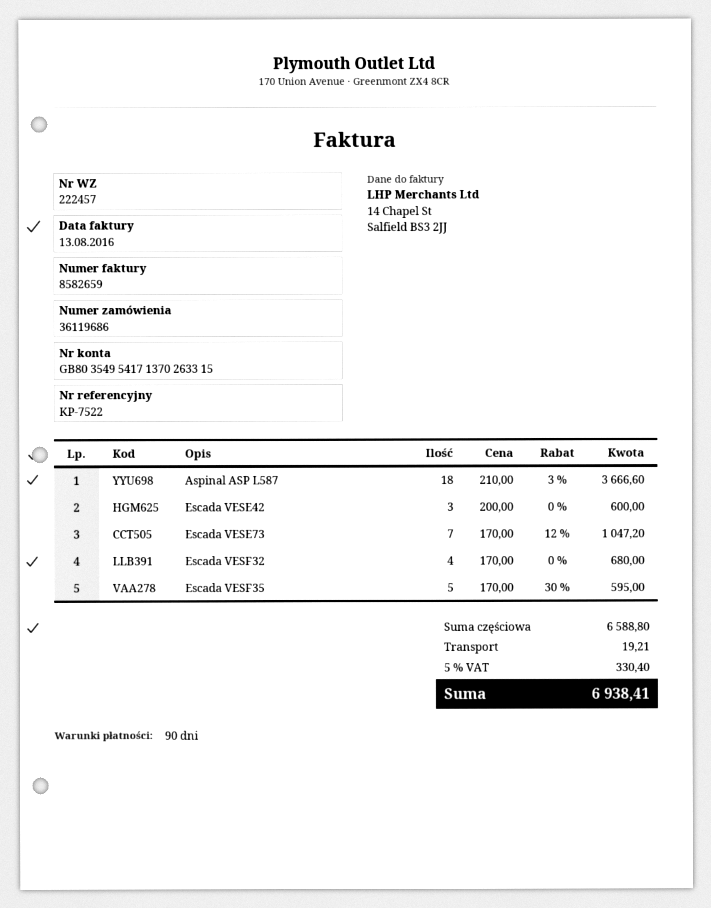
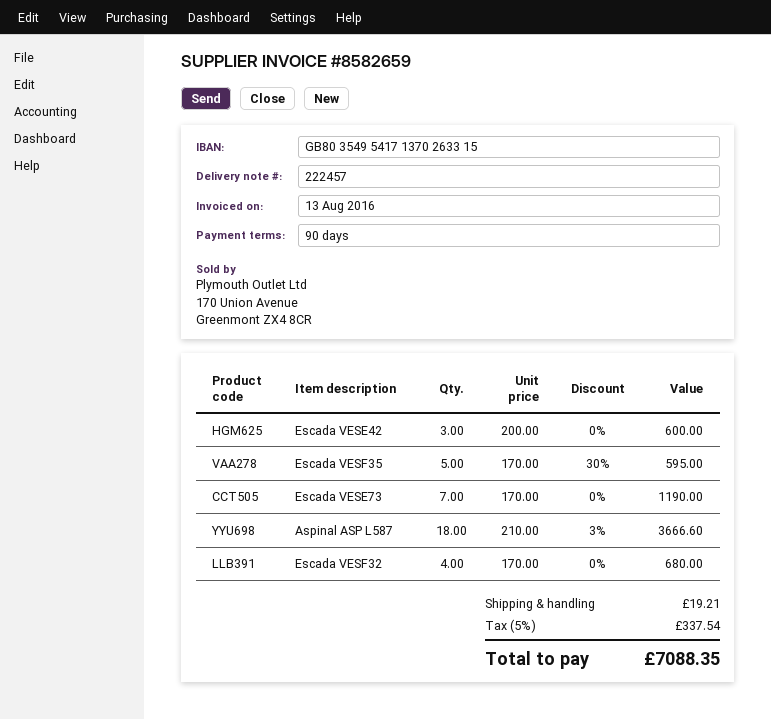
Escada VESE73: 7 x 170.00 - 12% = 1047.20 -> 7 x 170.00 = 1190.00
tax: 5% = 330.40 -> 5% = 337.54
total: 6938.41 -> 7088.35

